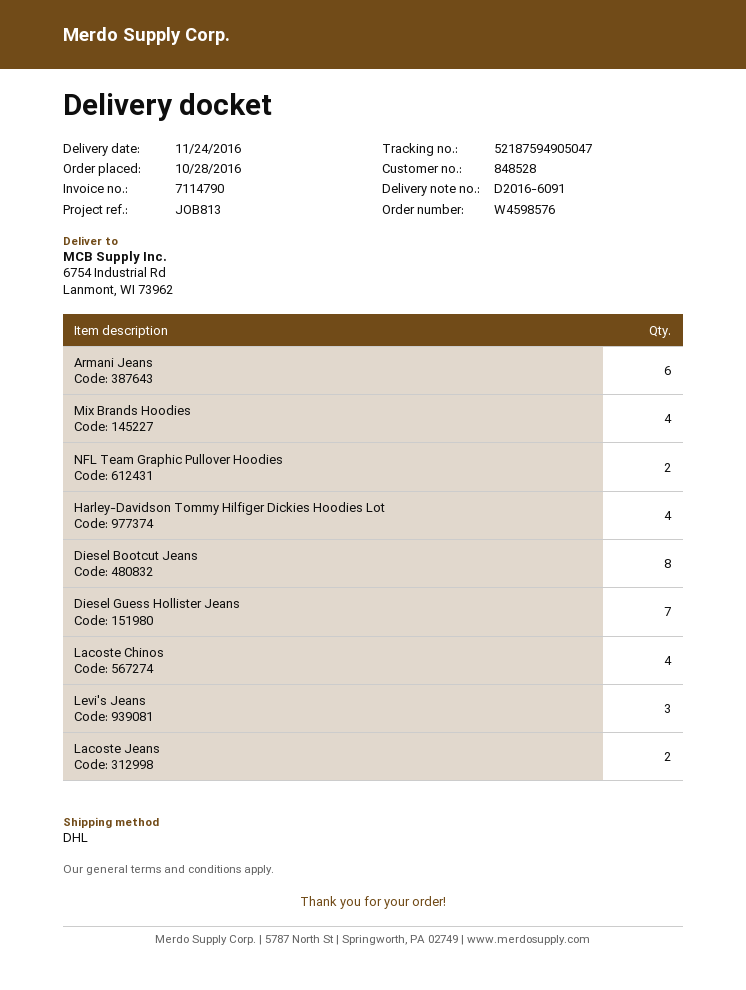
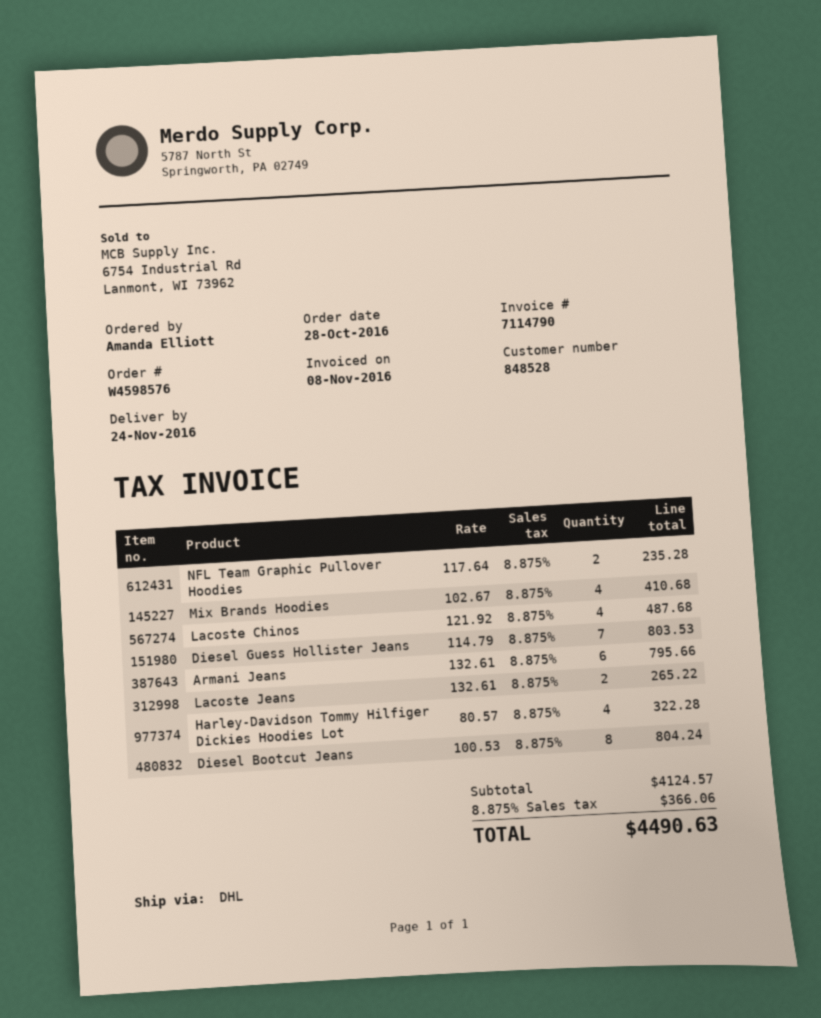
Levi's Jeans: 3 -> none

